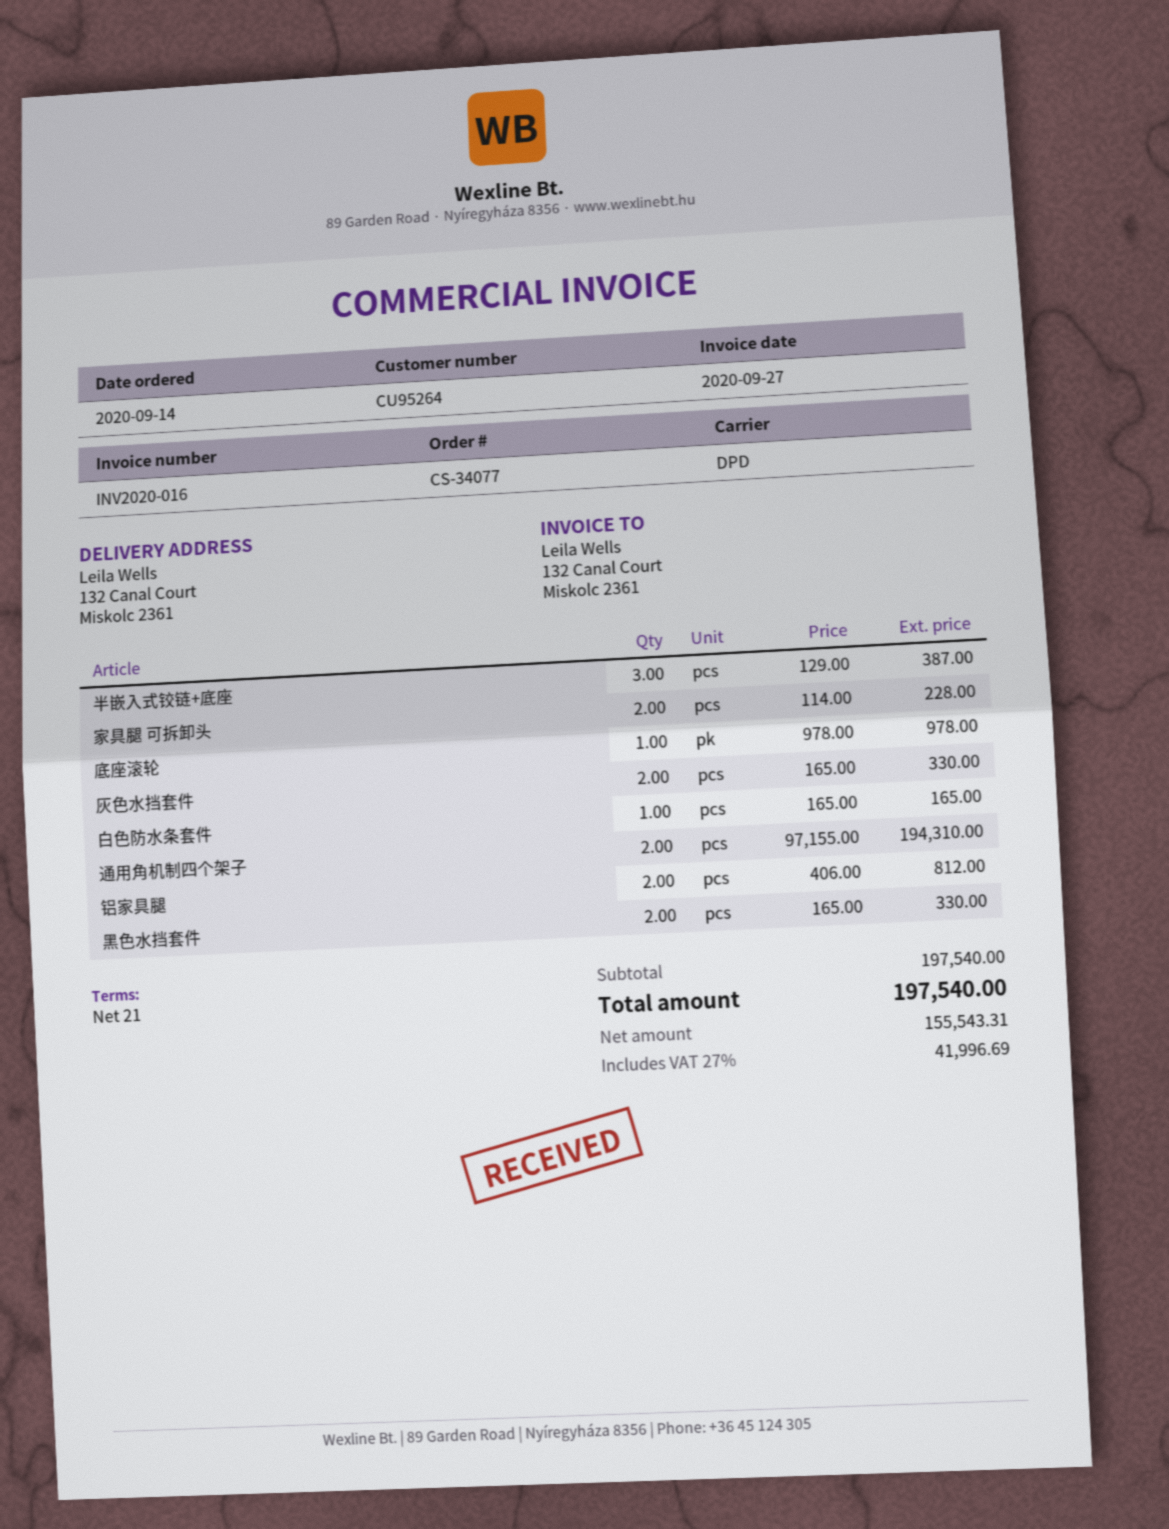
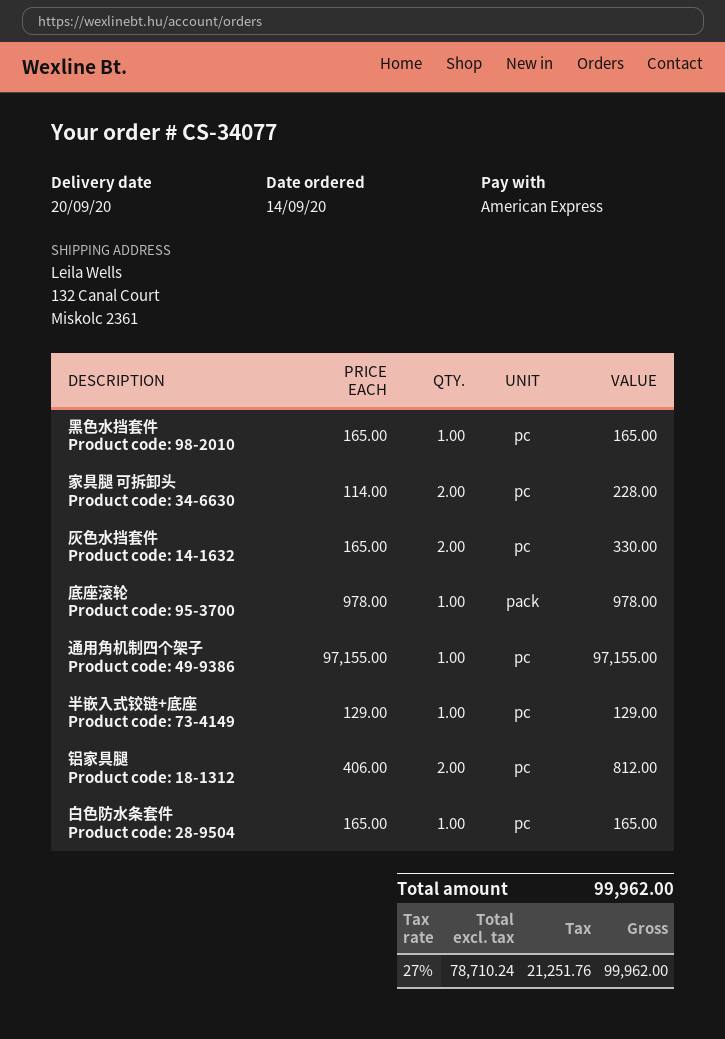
半嵌入式铰链+底座: 3 x 129.00 = 387.00 -> 1 x 129.00 = 129.00
通用角机制四个架子: 2 x 97155.00 = 194310.00 -> 1 x 97155.00 = 97155.00
黑色水挡套件: 2 x 165.00 = 330.00 -> 1 x 165.00 = 165.00
net: 155543.31 -> 78710.24
tax: 27% = 41996.69 -> 27% = 21251.76
total: 197540.00 -> 99962.00

